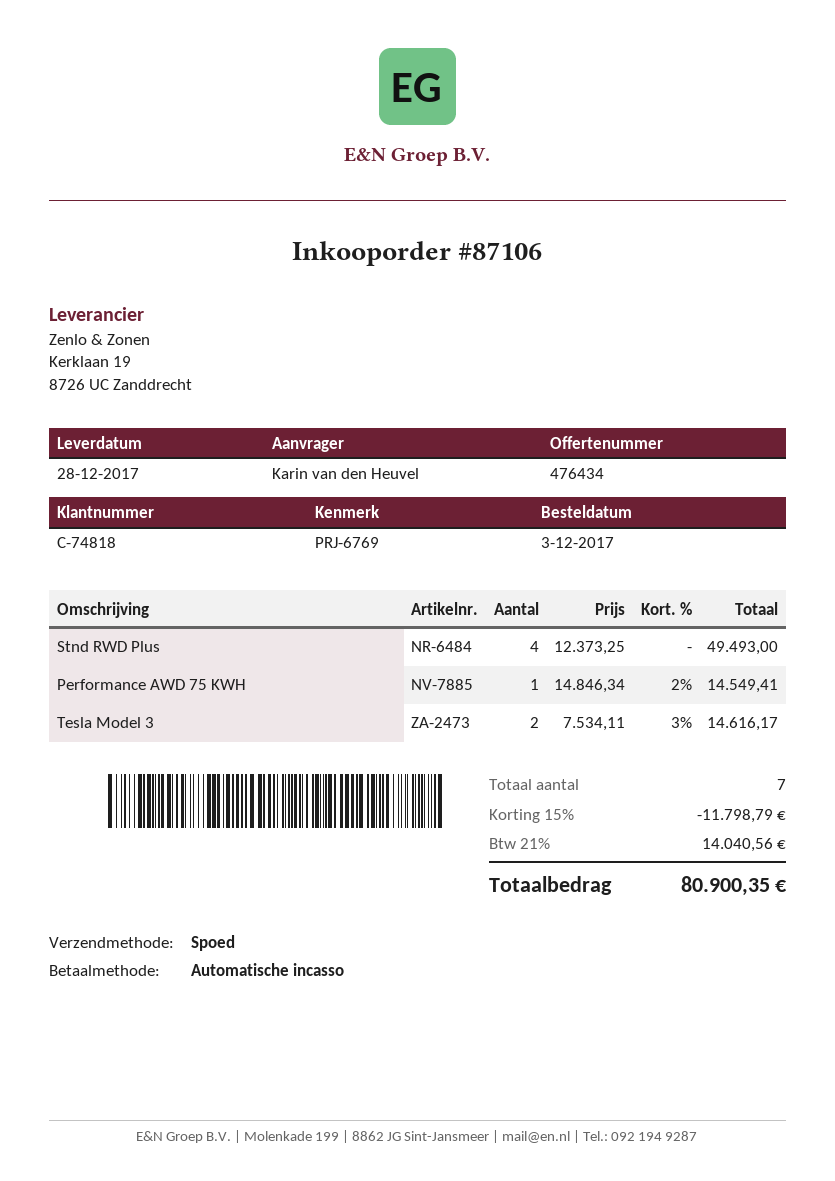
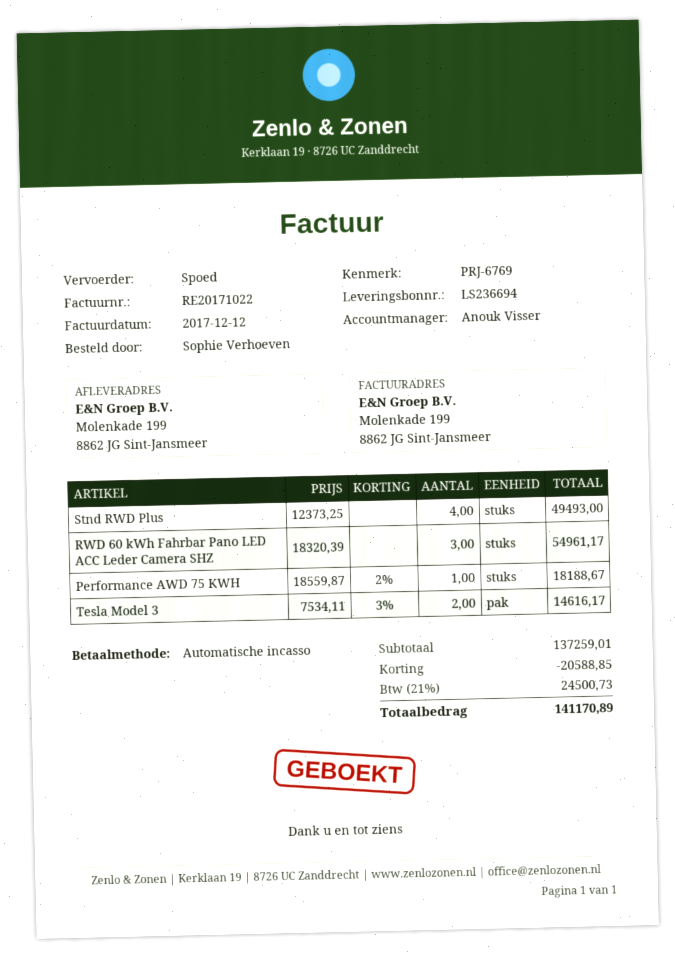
ordered by: Karin van den Heuvel -> Sophie Verhoeven
Performance AWD 75 KWH: 1 x 14846.34 - 2% = 14549.41 -> 1 x 18559.87 - 2% = 18188.67
RWD 60 kWh Fahrbar Pano LED ACC Leder Camera SHZ: none -> 3 x 18320.39 = 54961.17
discount: 11798.79 -> 20588.85
tax: 21% = 14040.56 -> 21% = 24500.73
total: 80900.35 -> 141170.89

